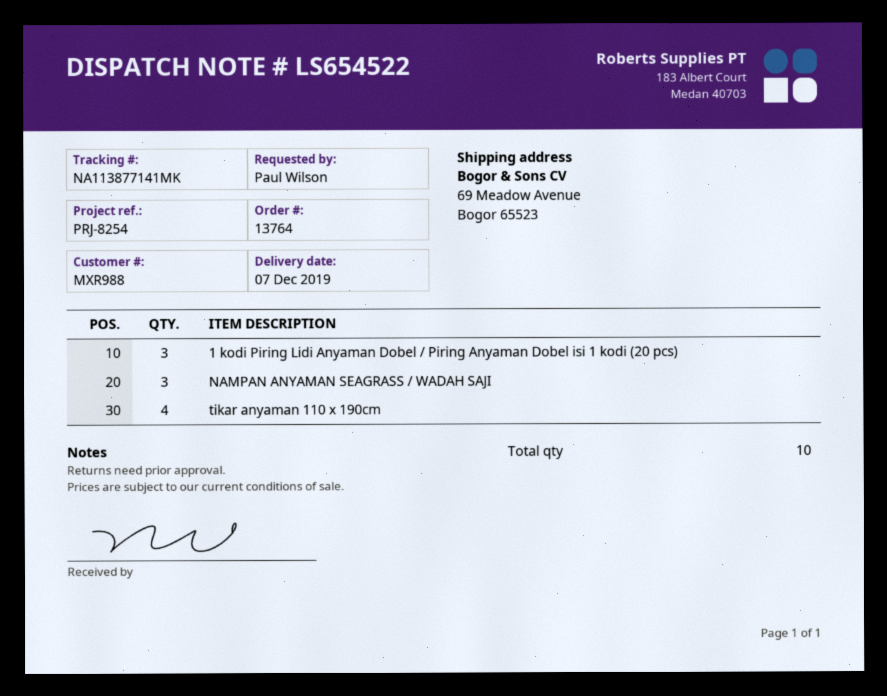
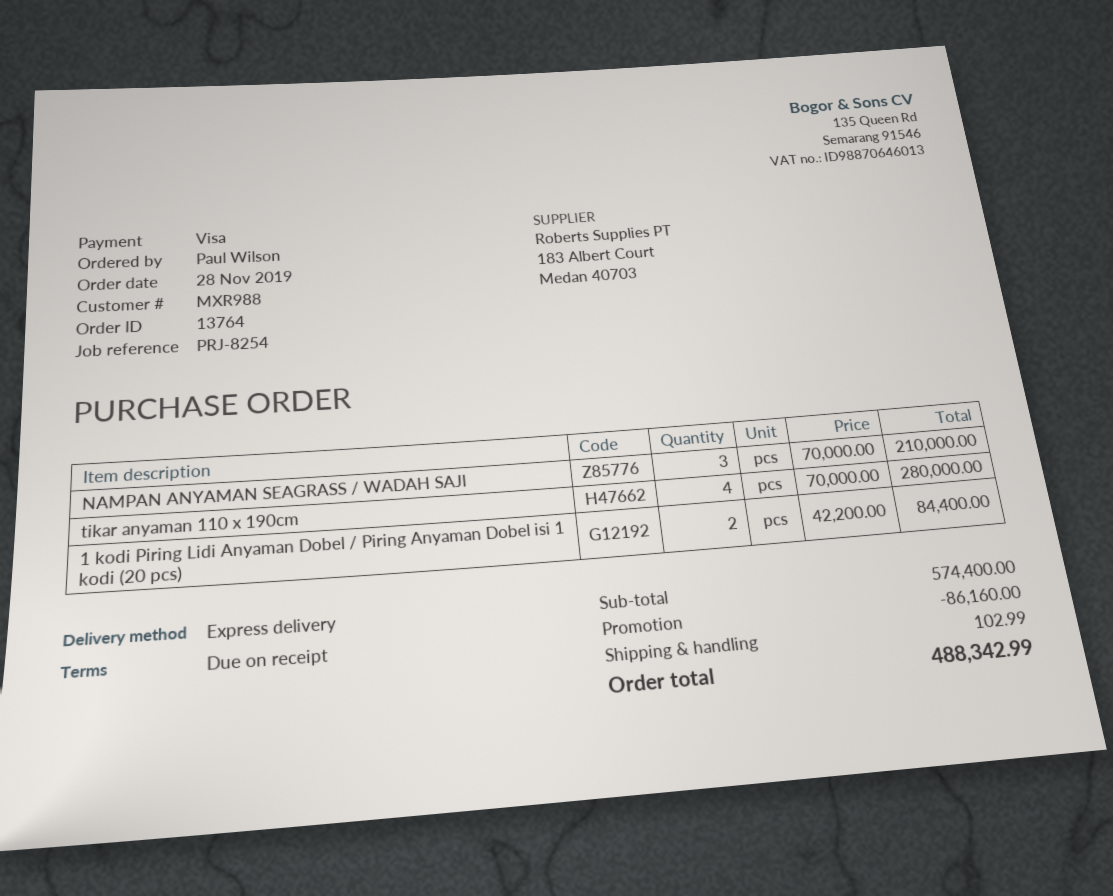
1 kodi Piring Lidi Anyaman Dobel / Piring Anyaman Dobel isi 1 kodi (20 pcs): 3 -> 2

